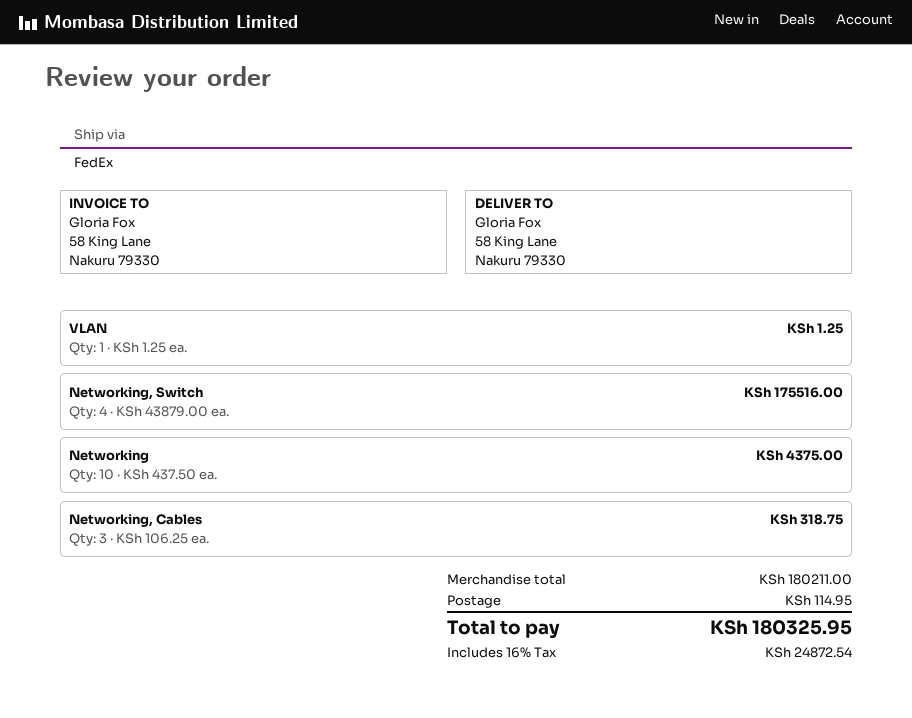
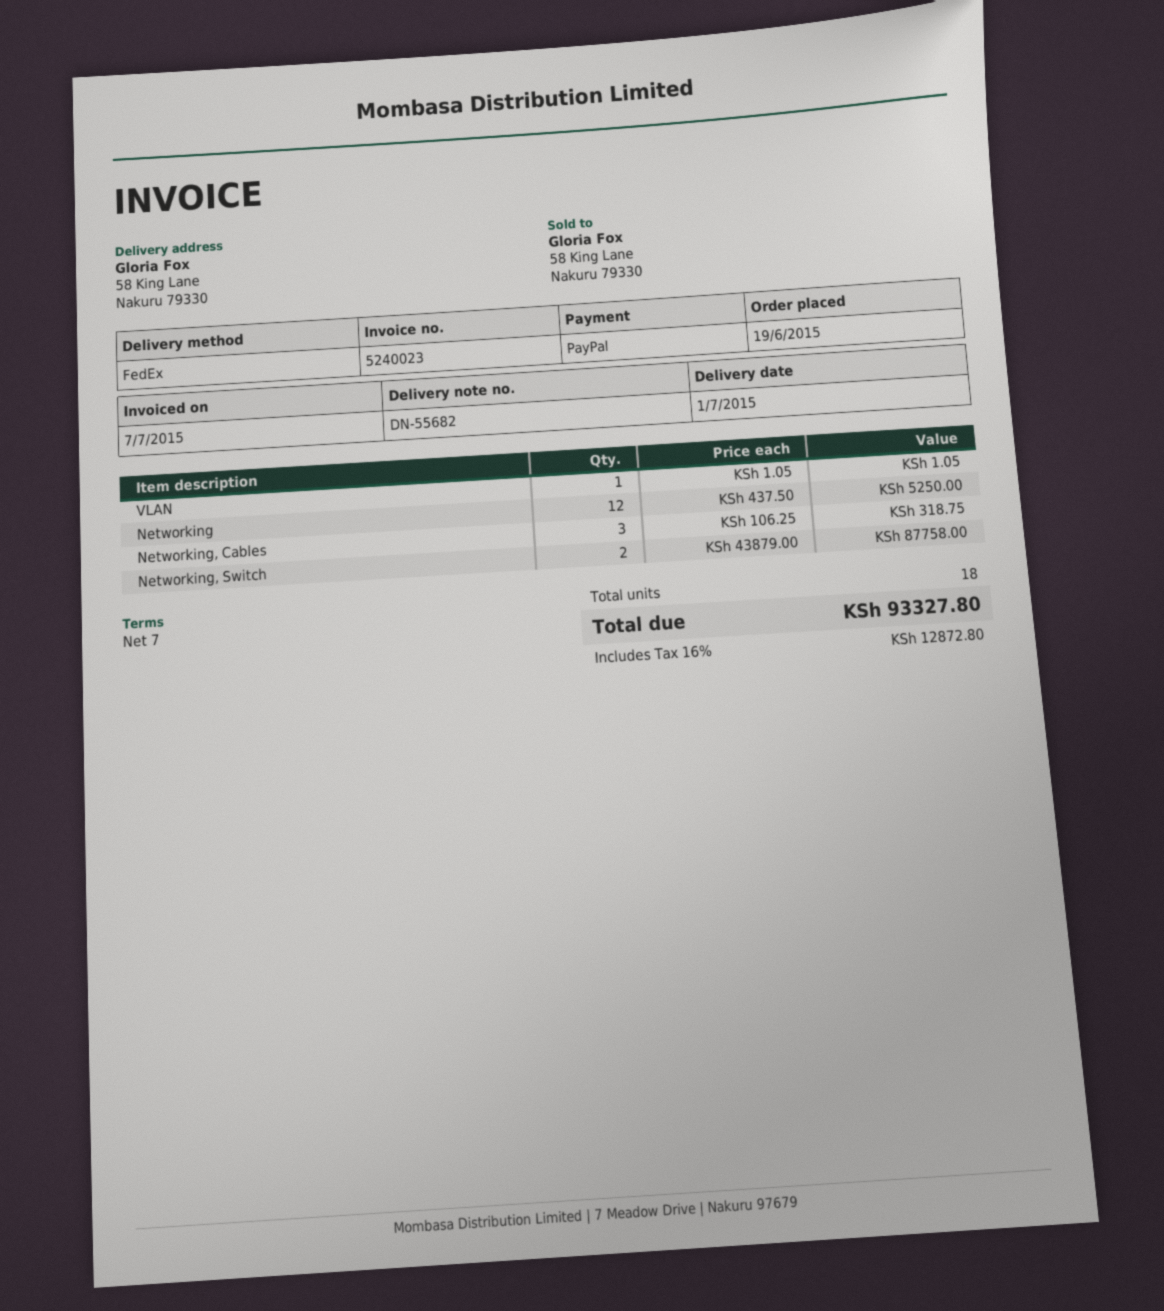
VLAN: 1 x 1.25 = 1.25 -> 1 x 1.05 = 1.05
Networking, Switch: 4 x 43879.00 = 175516.00 -> 2 x 43879.00 = 87758.00
Networking: 10 x 437.50 = 4375.00 -> 12 x 437.50 = 5250.00
shipping: 114.95 -> none
tax: 16% = 24872.54 -> 16% = 12872.80
total: 180325.95 -> 93327.80

